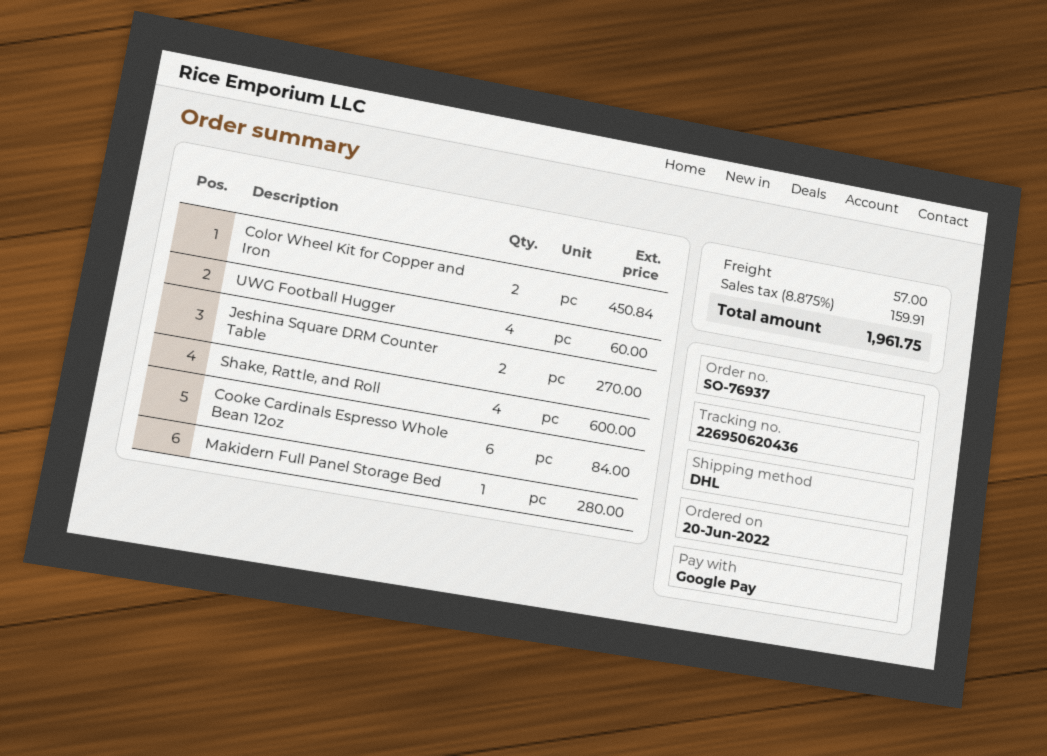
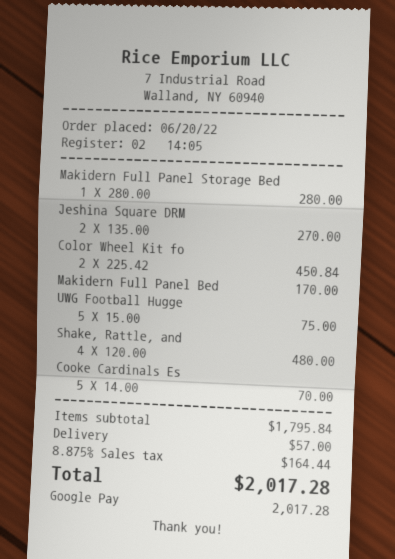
UWG Football Hugger: 4 for 60.00 -> 5 for 75.00
Shake, Rattle, and Roll: 4 for 600.00 -> 4 for 480.00
Cooke Cardinals Espresso Whole Bean 12oz: 6 for 84.00 -> 5 for 70.00
Makidern Full Panel Bed: none -> 1 for 170.00
tax: 8.875% = 159.91 -> 8.875% = 164.44
total: 1961.75 -> 2017.28

